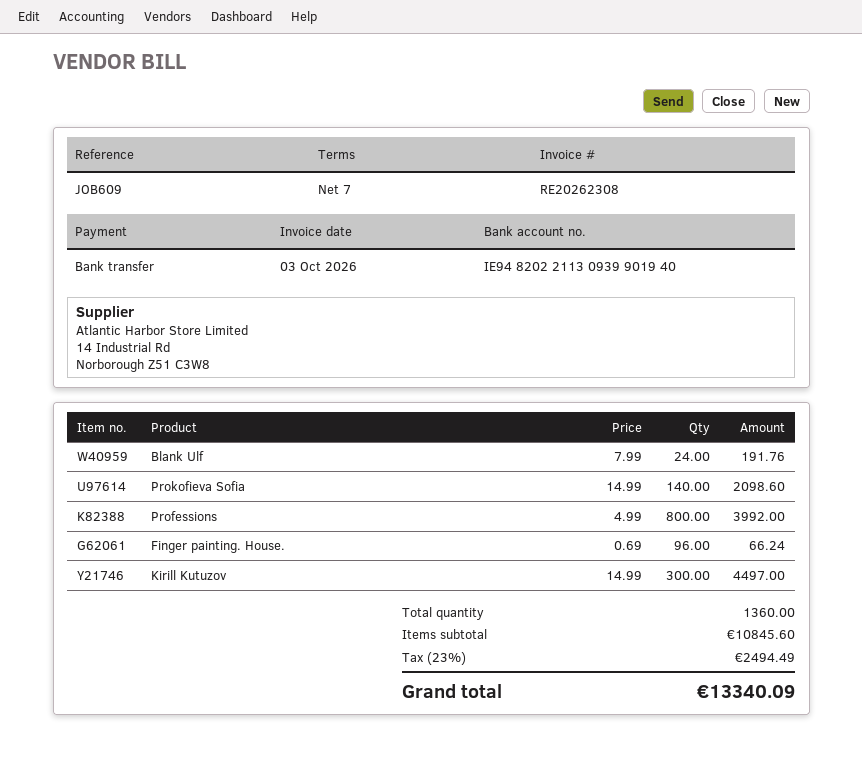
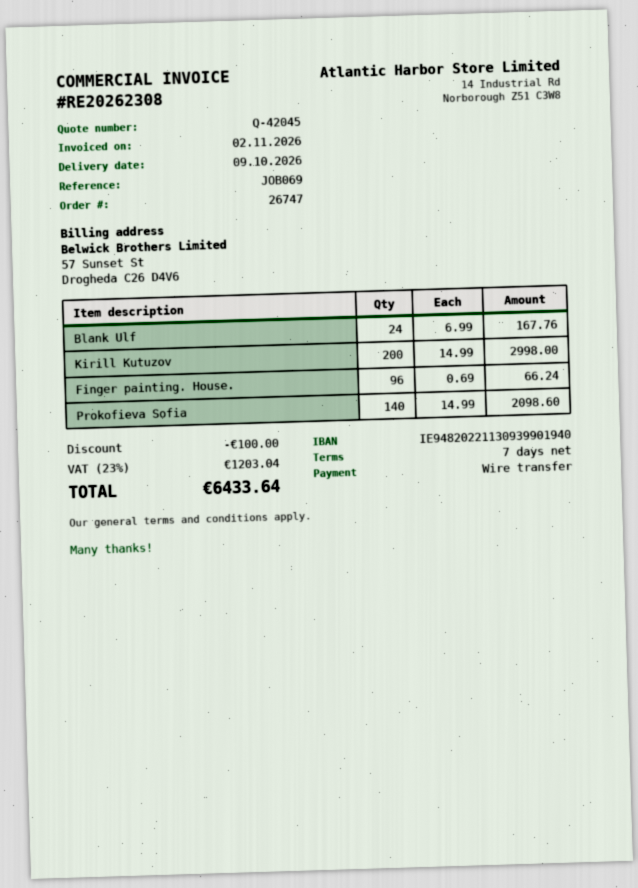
invoice date: 2026-10-03 -> 2026-11-02
reference: JOB609 -> JOB069
Blank Ulf: 24 x 7.99 = 191.76 -> 24 x 6.99 = 167.76
Professions: 800 x 4.99 = 3992.00 -> none
Kirill Kutuzov: 300 x 14.99 = 4497.00 -> 200 x 14.99 = 2998.00
discount: none -> 100.00
tax: 23% = 2494.49 -> 23% = 1203.04
total: 13340.09 -> 6433.64

